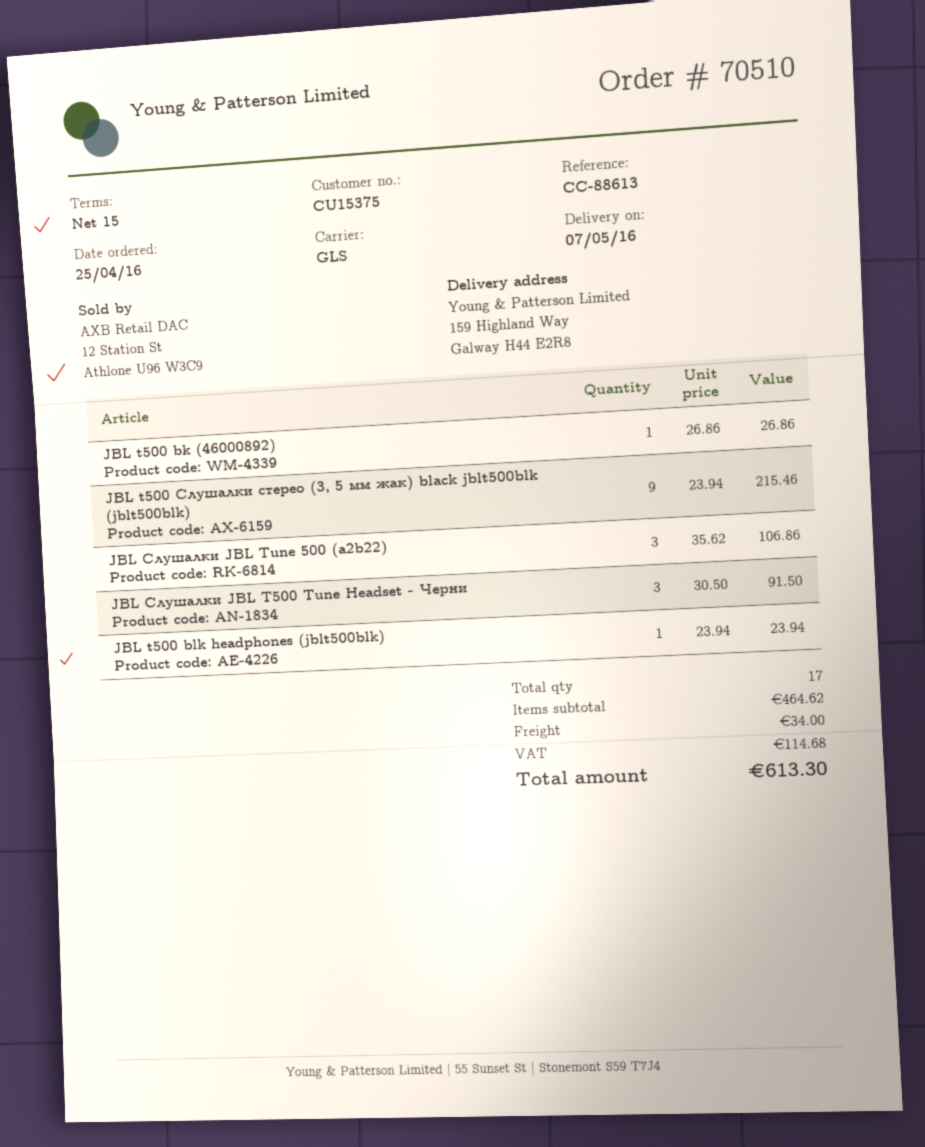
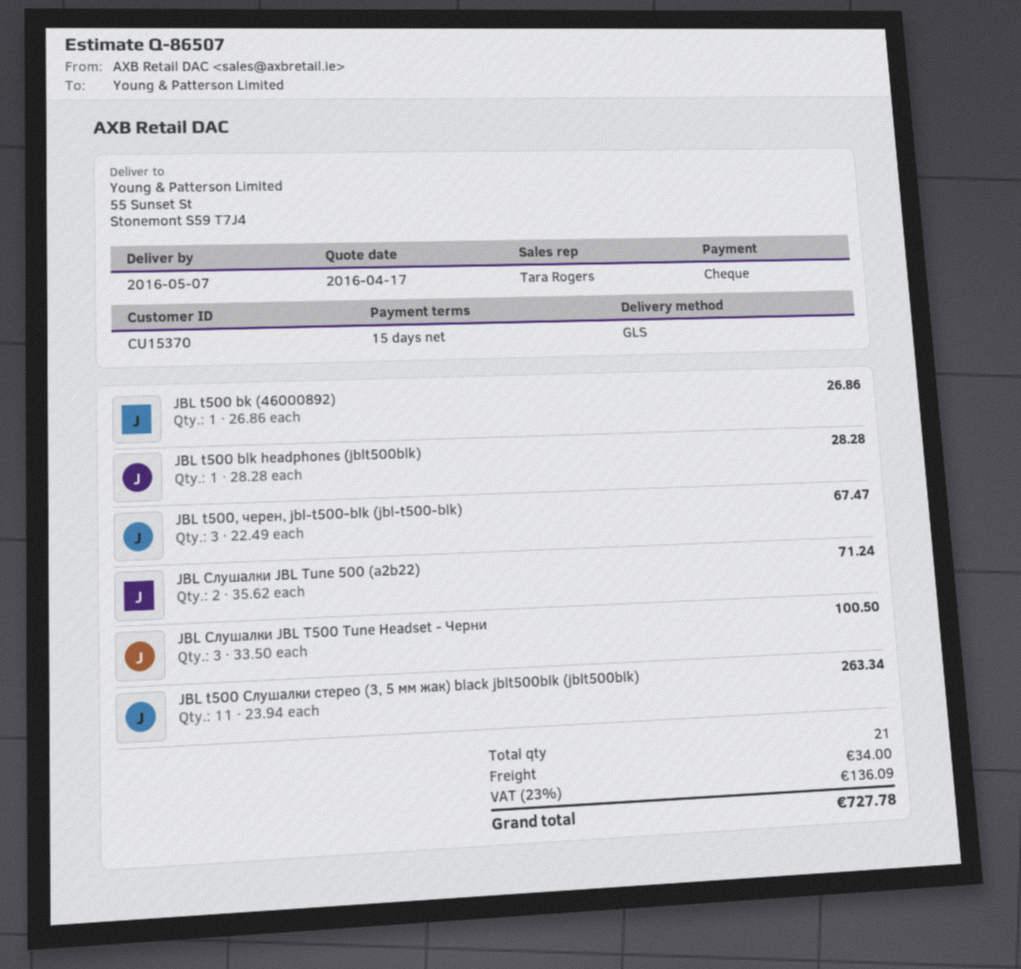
customer number: CU15375 -> CU15370
ship to: 159 Highland Way, Galway H44 E2R8 -> 55 Sunset St, Stonemont S59 T7J4
JBL t500 Слушалки стерео (3, 5 мм жак) black jblt500blk (jblt500blk): 9 x 23.94 = 215.46 -> 11 x 23.94 = 263.34
JBL Слушалки JBL Tune 500 (a2b22): 3 x 35.62 = 106.86 -> 2 x 35.62 = 71.24
JBL Слушалки JBL T500 Tune Headset - Черни: 3 x 30.50 = 91.50 -> 3 x 33.50 = 100.50
JBL t500 blk headphones (jblt500blk): 1 x 23.94 = 23.94 -> 1 x 28.28 = 28.28
JBL t500, черен, jbl-t500-blk (jbl-t500-blk): none -> 3 x 22.49 = 67.47
total quantity: 17 -> 21
tax: 114.68 -> 136.09
total: 613.30 -> 727.78

